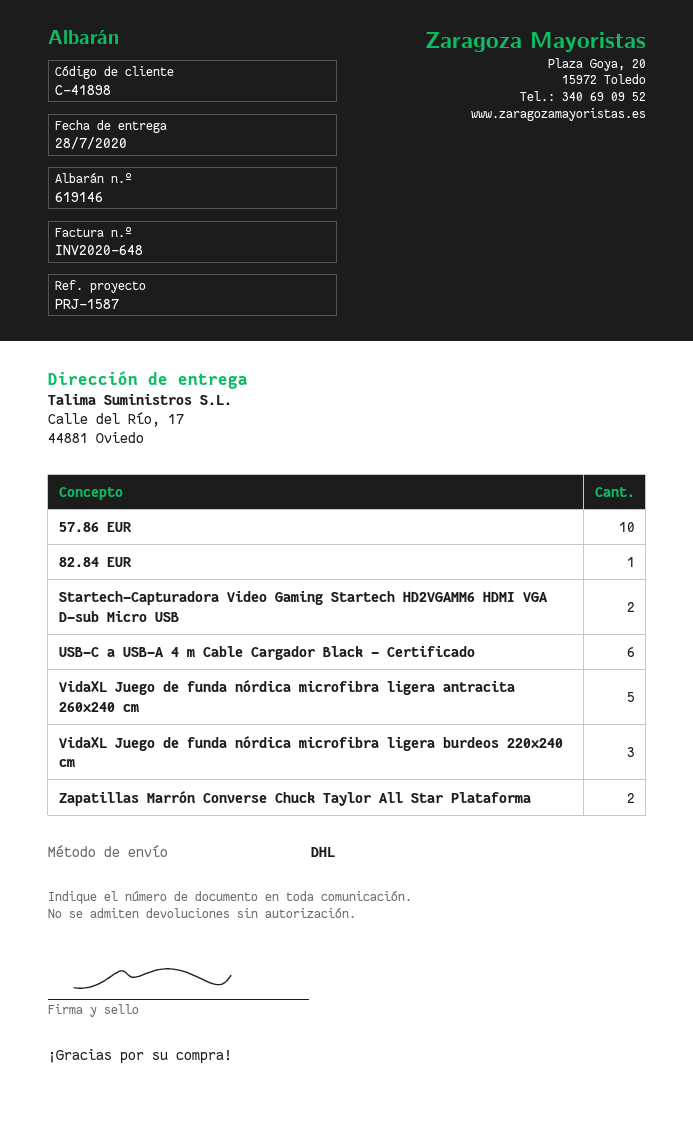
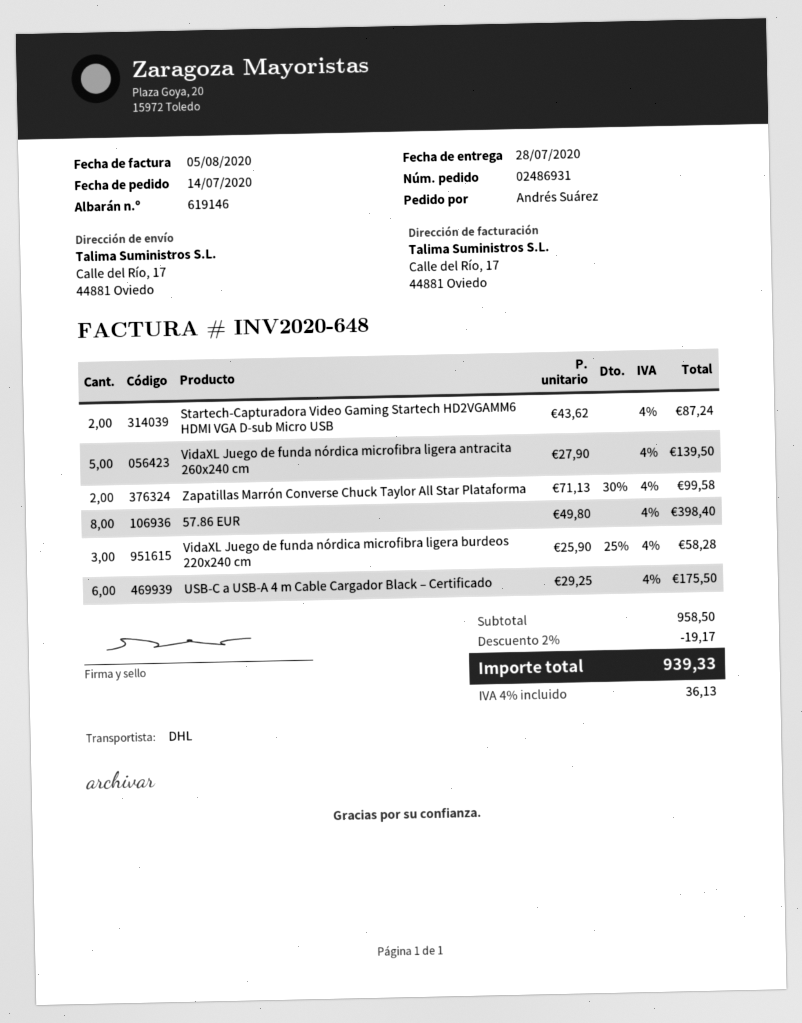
57.86 EUR: 10 -> 8
82.84 EUR: 1 -> none

